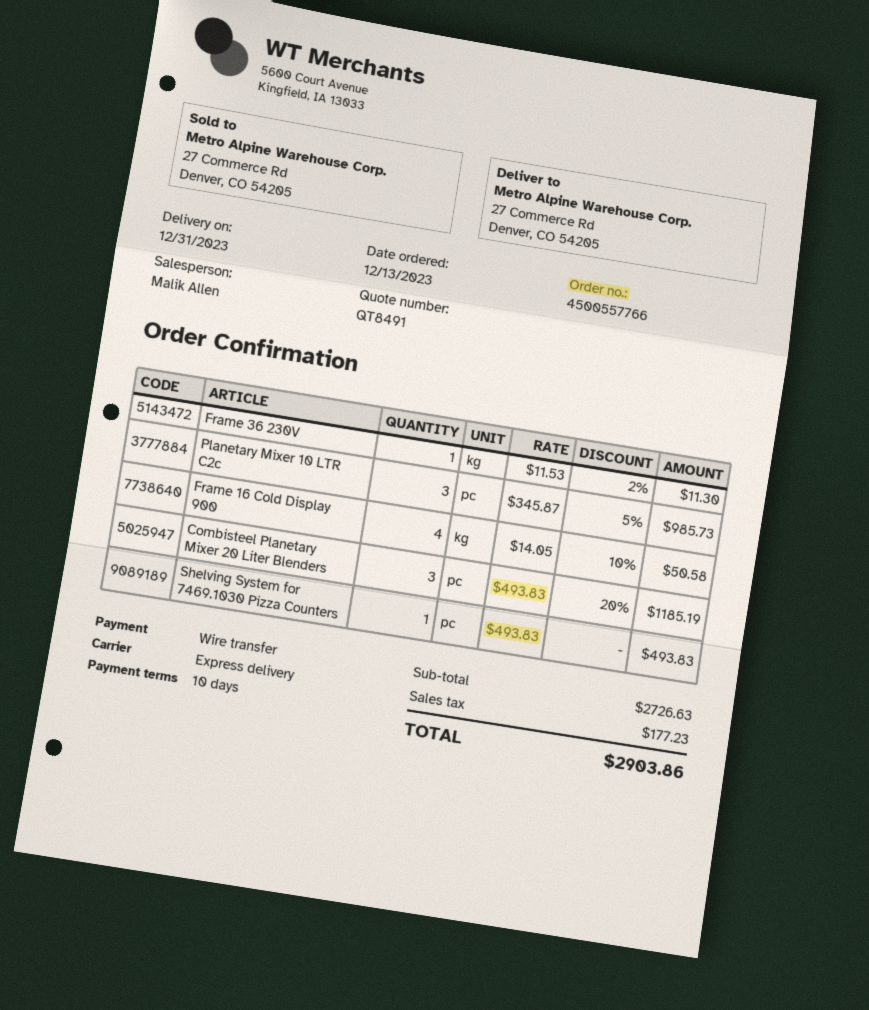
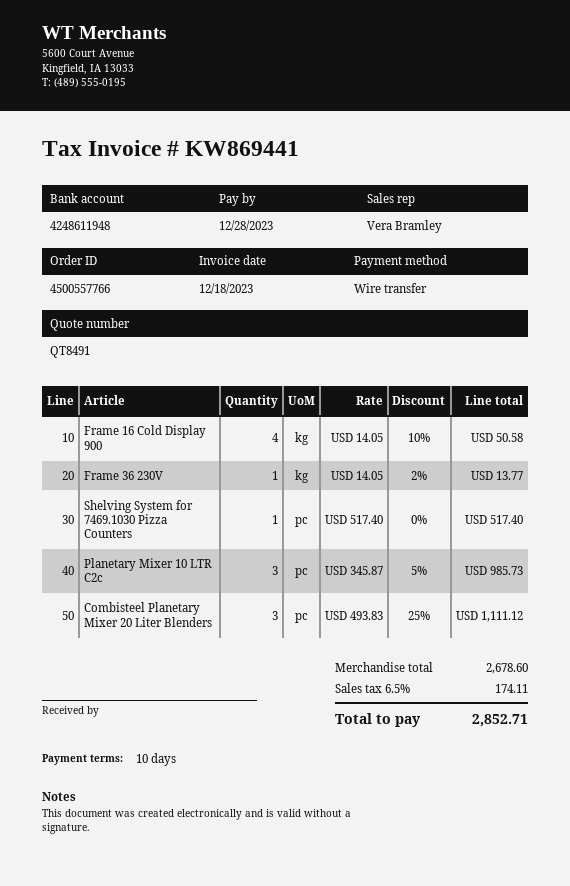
sales rep: Malik Allen -> Vera Bramley
Frame 36 230V: 1 x 11.53 - 2% = 11.30 -> 1 x 14.05 - 2% = 13.77
Combisteel Planetary Mixer 20 Liter Blenders: 3 x 493.83 - 20% = 1185.19 -> 3 x 493.83 - 25% = 1111.12
Shelving System for 7469.1030 Pizza Counters: 1 x 493.83 = 493.83 -> 1 x 517.40 = 517.40
subtotal: 2726.63 -> 2678.60
tax: 177.23 -> 174.11
total: 2903.86 -> 2852.71

